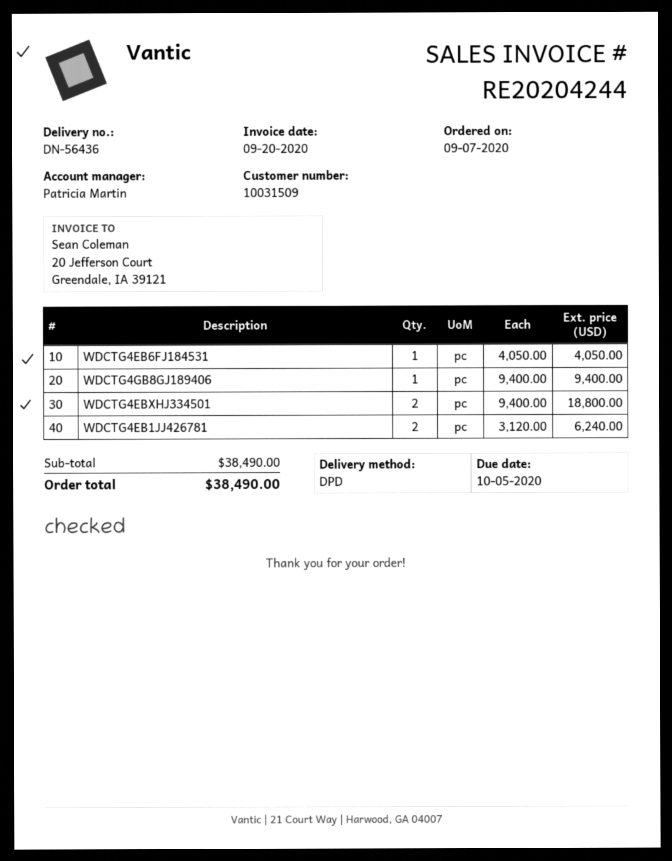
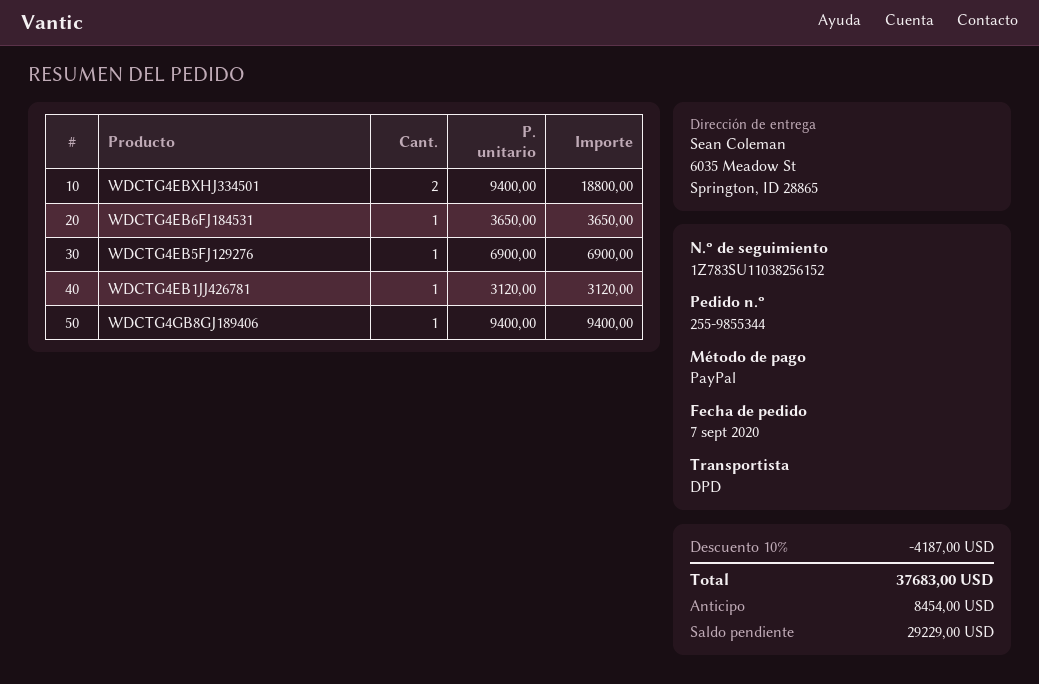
WDCTG4EB6FJ184531: 1 x 4050.00 = 4050.00 -> 1 x 3650.00 = 3650.00
WDCTG4EB1JJ426781: 2 x 3120.00 = 6240.00 -> 1 x 3120.00 = 3120.00
WDCTG4EB5FJ129276: none -> 1 x 6900.00 = 6900.00
discount: none -> 10% = 4187.00
total: 38490.00 -> 37683.00

